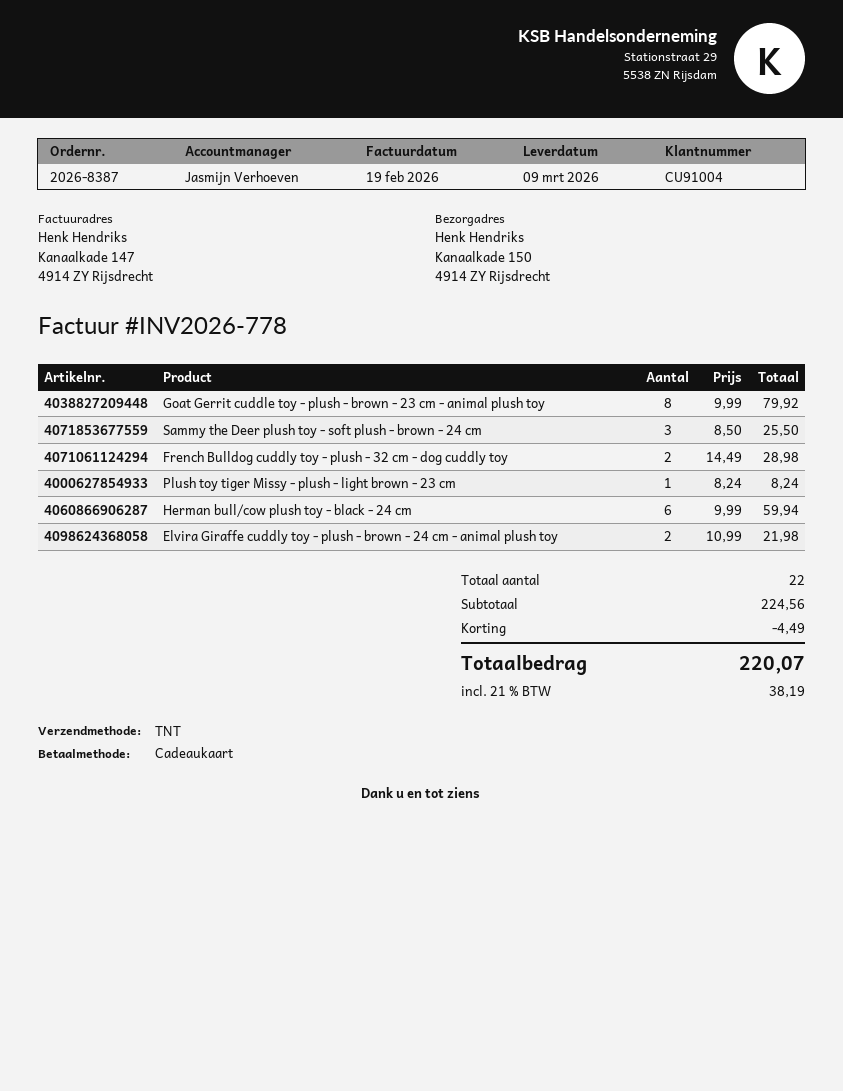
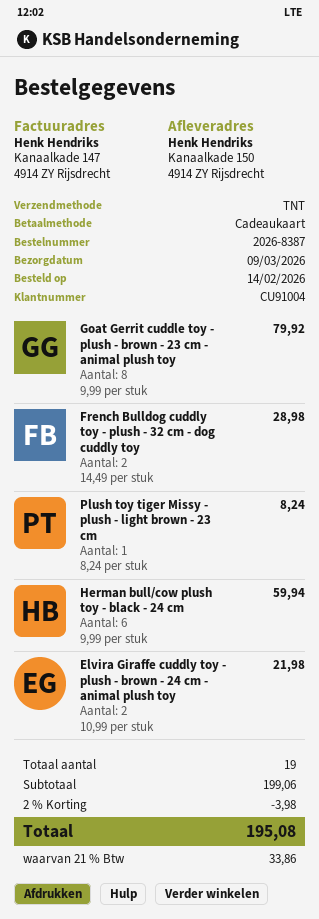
Sammy the Deer plush toy - soft plush - brown - 24 cm: 3 x 8.50 = 25.50 -> none
total quantity: 22 -> 19
subtotal: 224.56 -> 199.06
discount: 4.49 -> 3.98
tax: 21% = 38.19 -> 21% = 33.86
total: 220.07 -> 195.08

